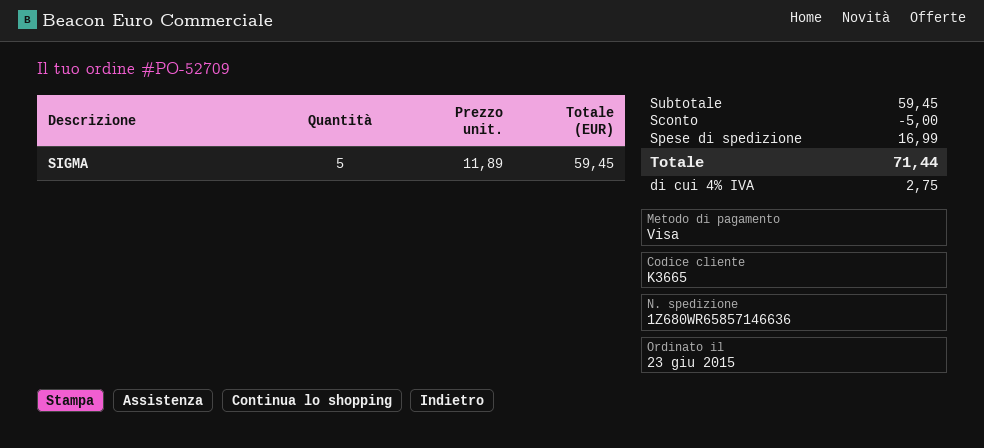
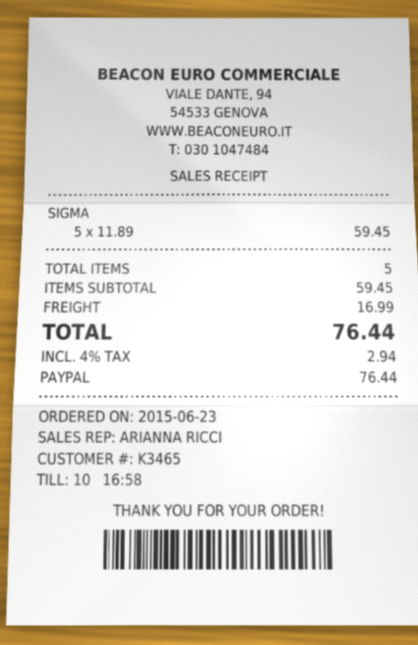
customer number: K3665 -> K3465
payment method: Visa -> PayPal
discount: 5.00 -> none
tax: 4% = 2.75 -> 4% = 2.94
total: 71.44 -> 76.44

